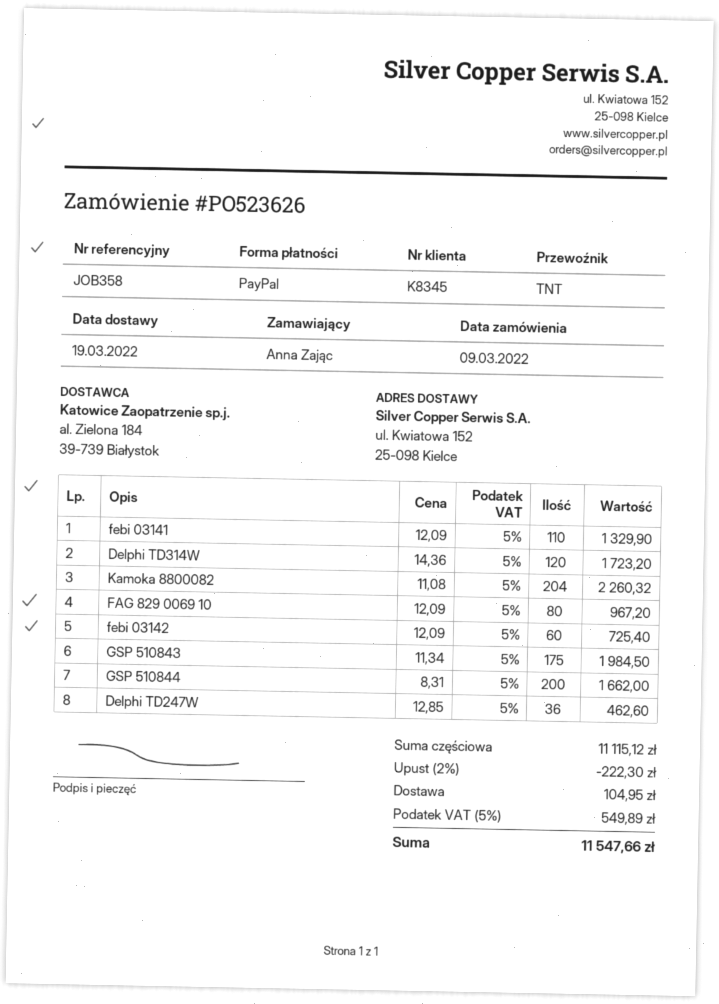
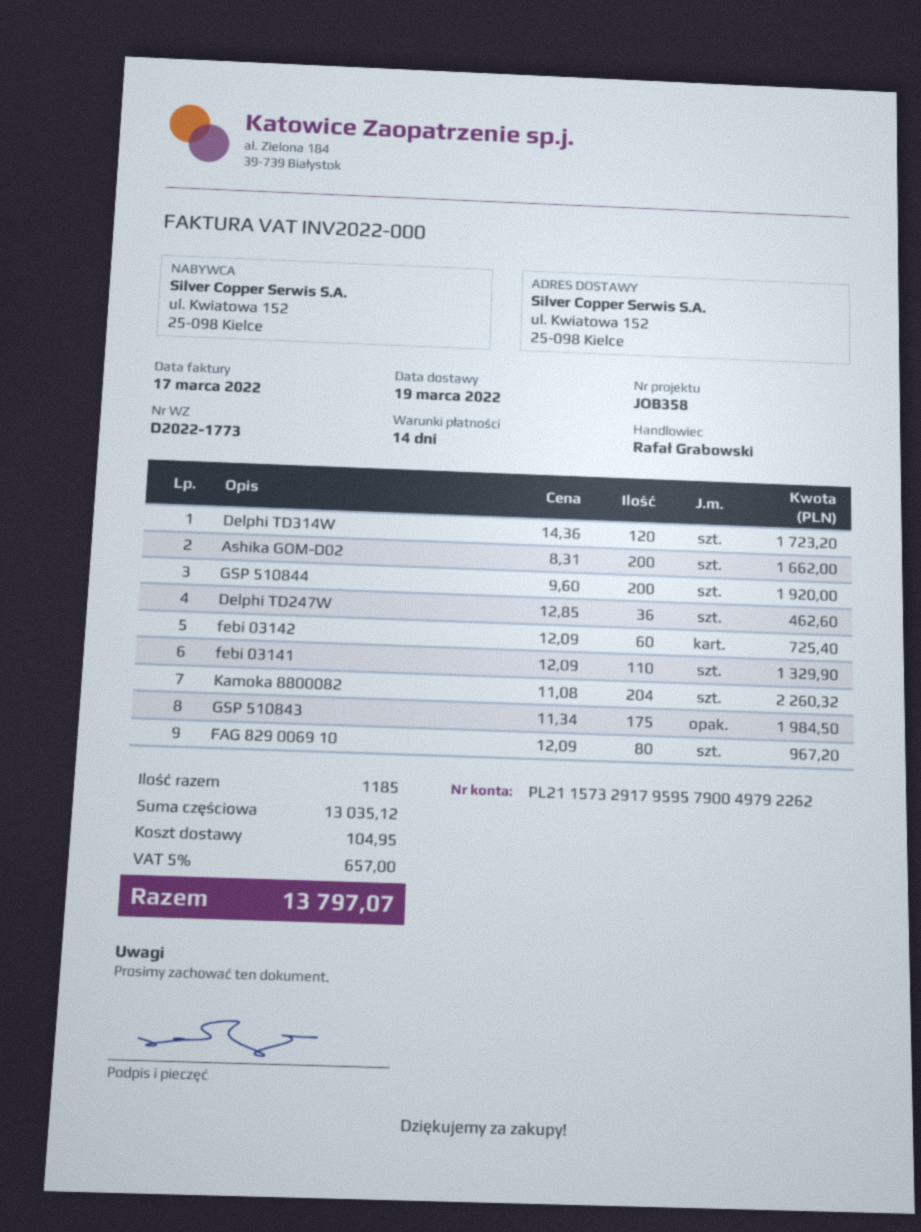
GSP 510844: 200 x 8.31 = 1662.00 -> 200 x 9.60 = 1920.00
Ashika GOM-D02: none -> 200 x 8.31 = 1662.00
subtotal: 11115.12 -> 13035.12
discount: 2% = 222.30 -> none
tax: 5% = 549.89 -> 5% = 657.00
total: 11547.66 -> 13797.07

